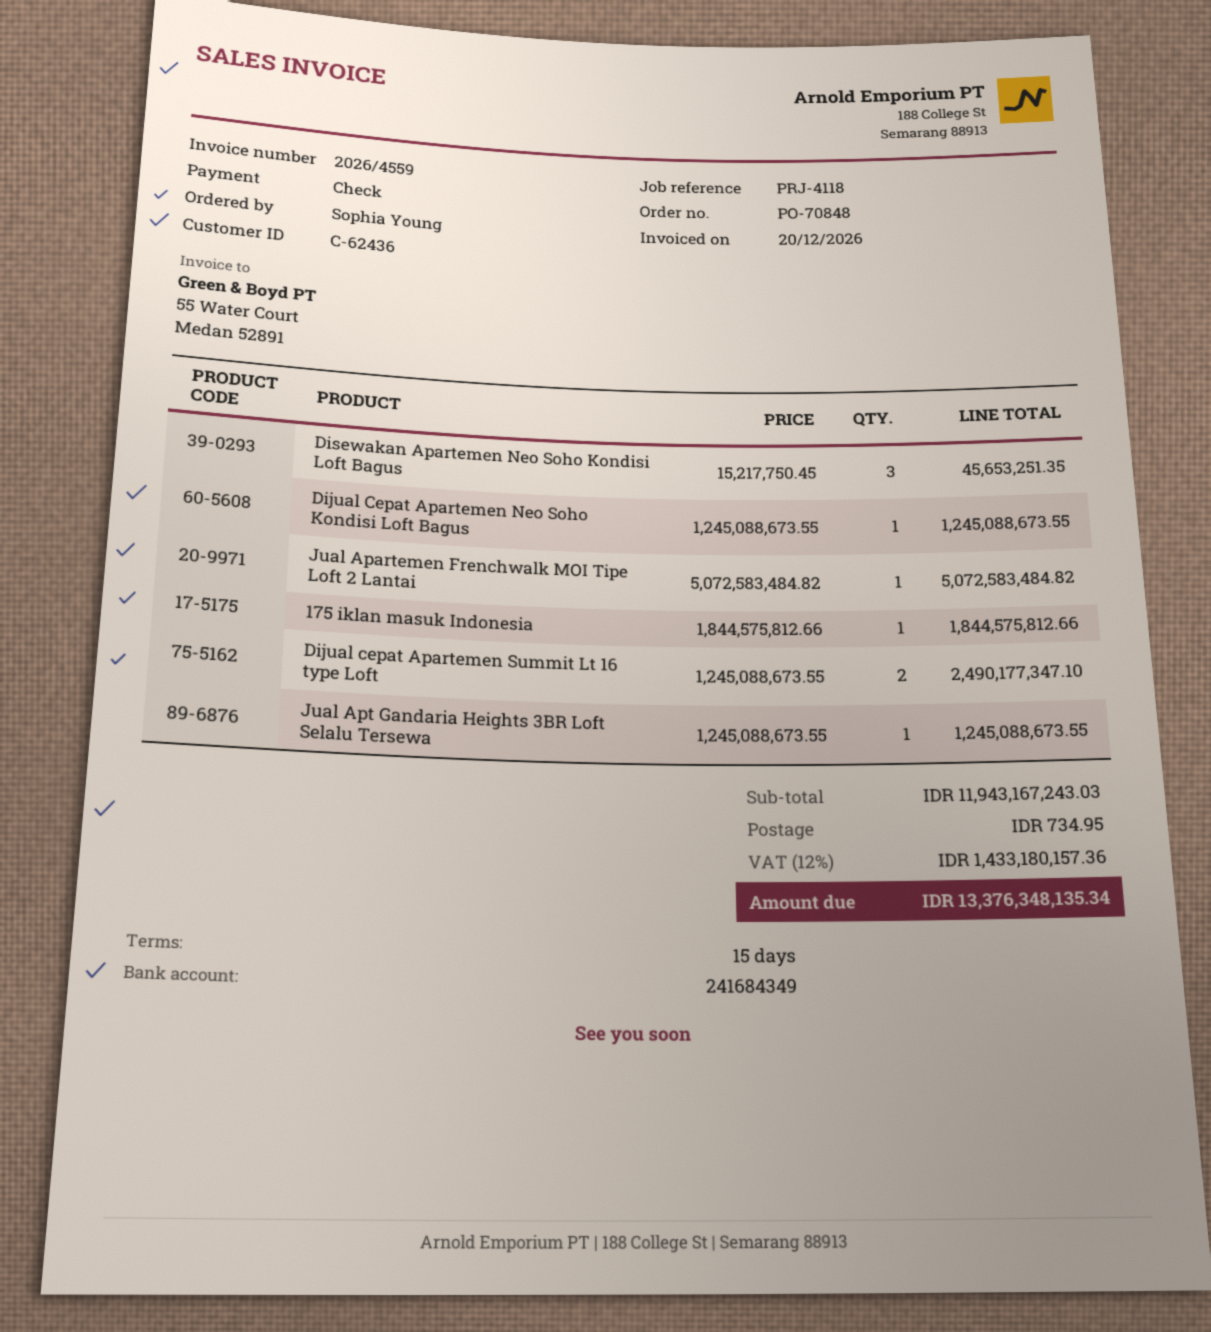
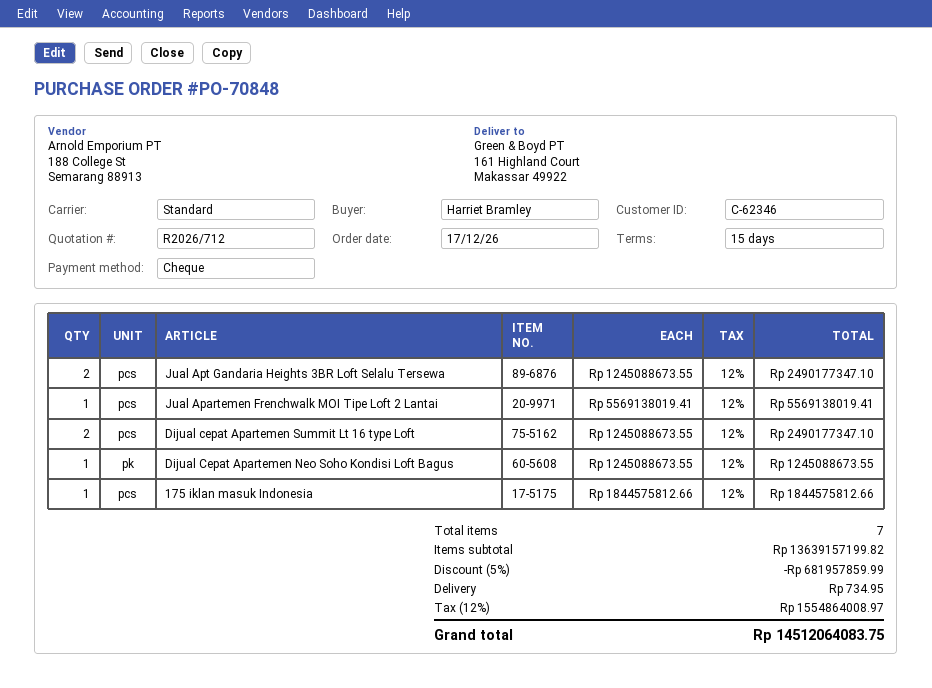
customer number: C-62436 -> C-62346
ordered by: Sophia Young -> Harriet Bramley
Disewakan Apartemen Neo Soho Kondisi Loft Bagus: 3 x 15217750.45 = 45653251.35 -> none
Jual Apartemen Frenchwalk MOI Tipe Loft 2 Lantai: 1 x 5072583484.82 = 5072583484.82 -> 1 x 5569138019.41 = 5569138019.41
Jual Apt Gandaria Heights 3BR Loft Selalu Tersewa: 1 x 1245088673.55 = 1245088673.55 -> 2 x 1245088673.55 = 2490177347.10
subtotal: 11943167243.03 -> 13639157199.82
discount: none -> 5% = 681957859.99
tax: 12% = 1433180157.36 -> 12% = 1554864008.97
total: 13376348135.34 -> 14512064083.75

